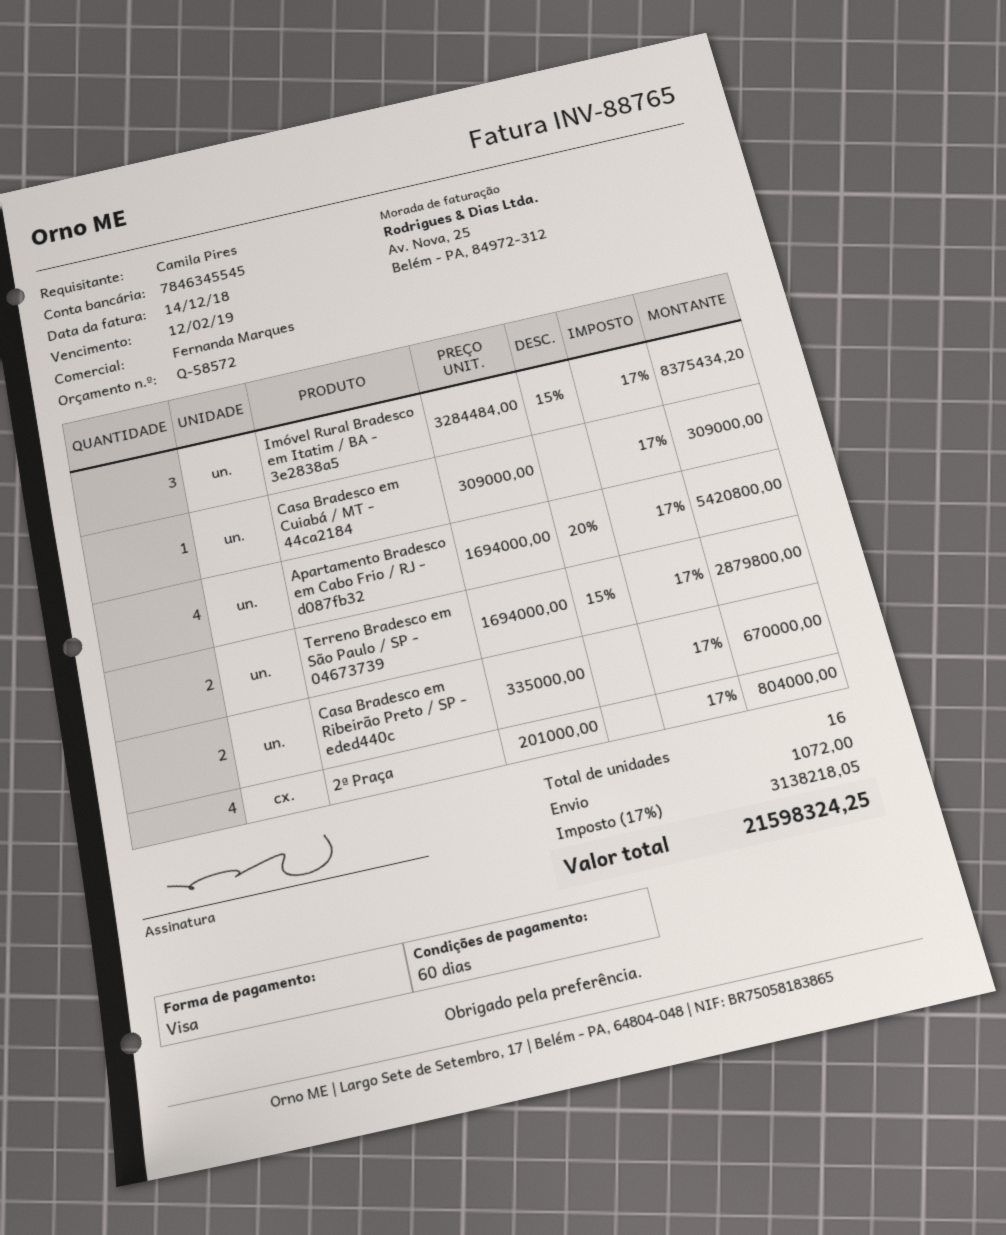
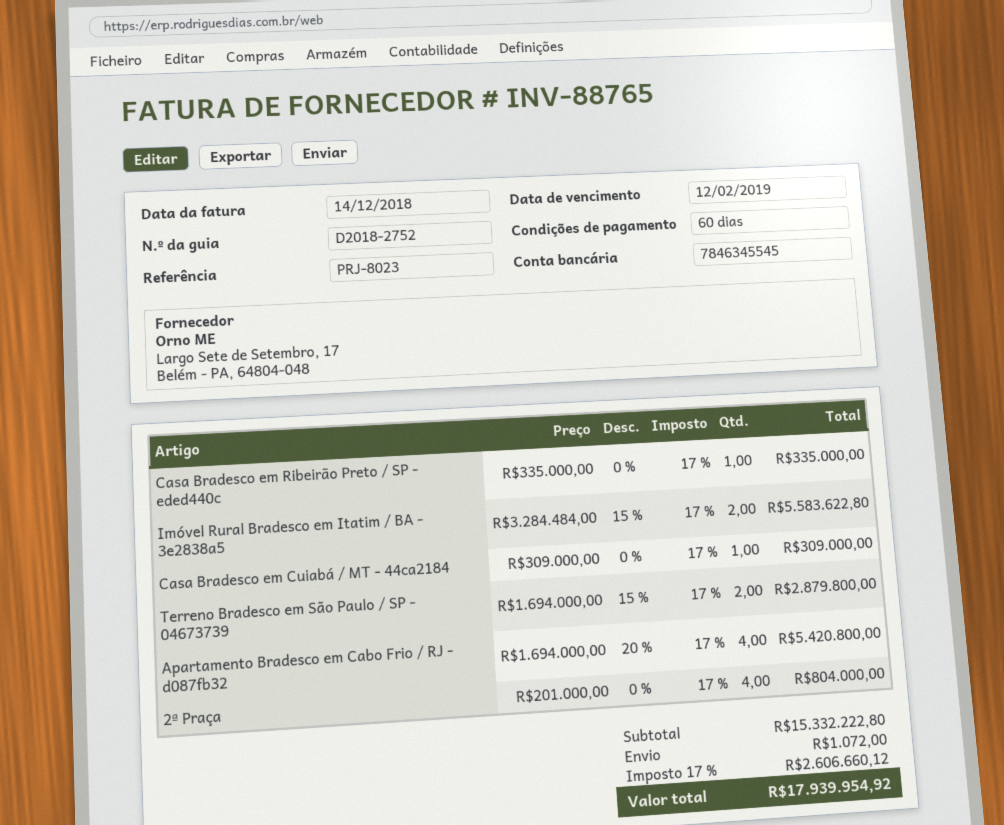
Imóvel Rural Bradesco em Itatim / BA - 3e2838a5: 3 x 3284484.00 - 15% = 8375434.20 -> 2 x 3284484.00 - 15% = 5583622.80
Casa Bradesco em Ribeirão Preto / SP - eded440c: 2 x 335000.00 = 670000.00 -> 1 x 335000.00 = 335000.00
tax: 17% = 3138218.05 -> 17% = 2606660.12
total: 21598324.25 -> 17939954.92

